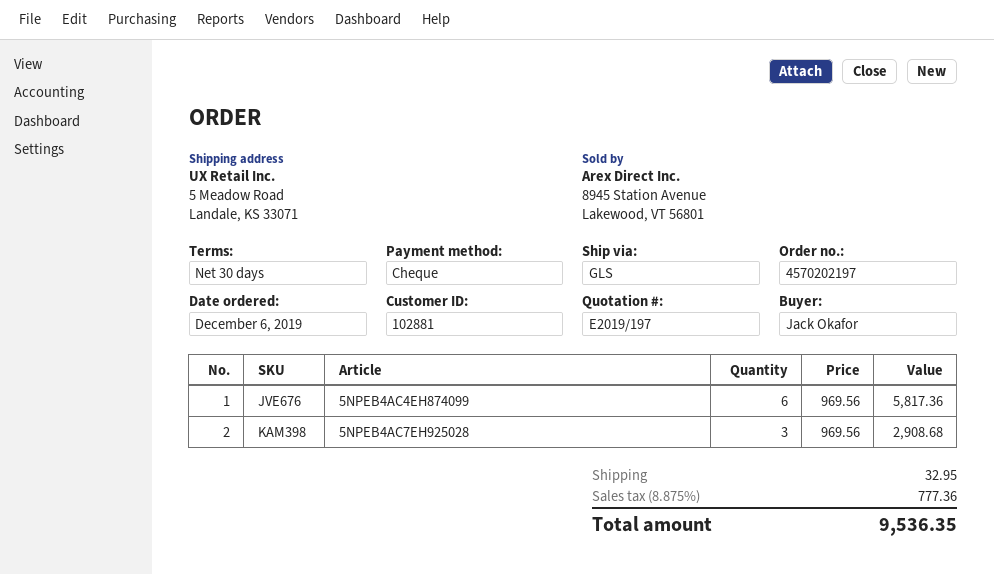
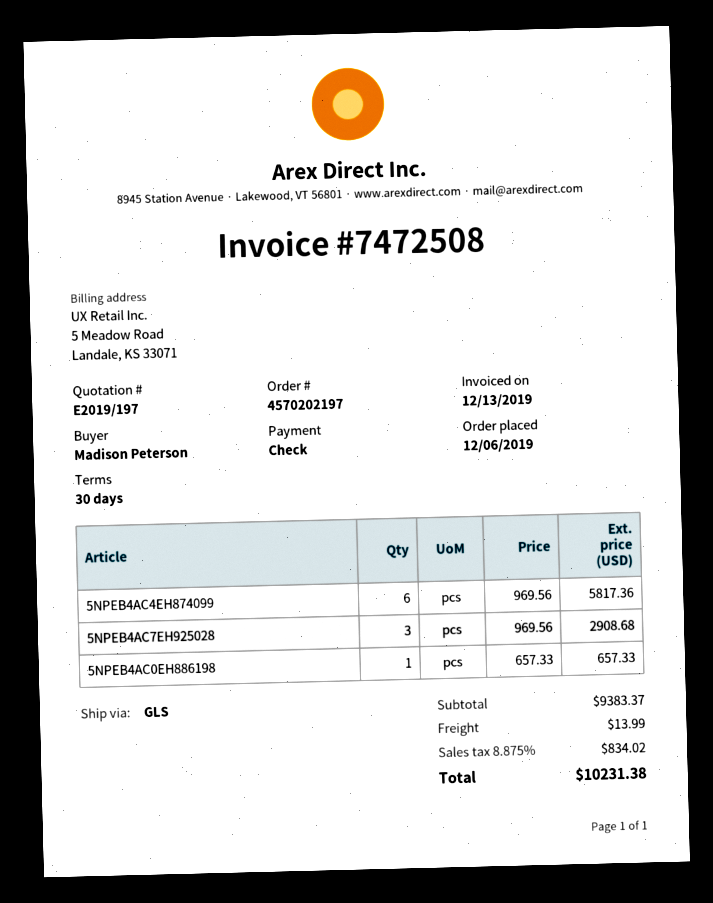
ordered by: Jack Okafor -> Madison Peterson
5NPEB4AC0EH886198: none -> 1 x 657.33 = 657.33
shipping: 32.95 -> 13.99
tax: 8.875% = 777.36 -> 8.875% = 834.02
total: 9536.35 -> 10231.38

